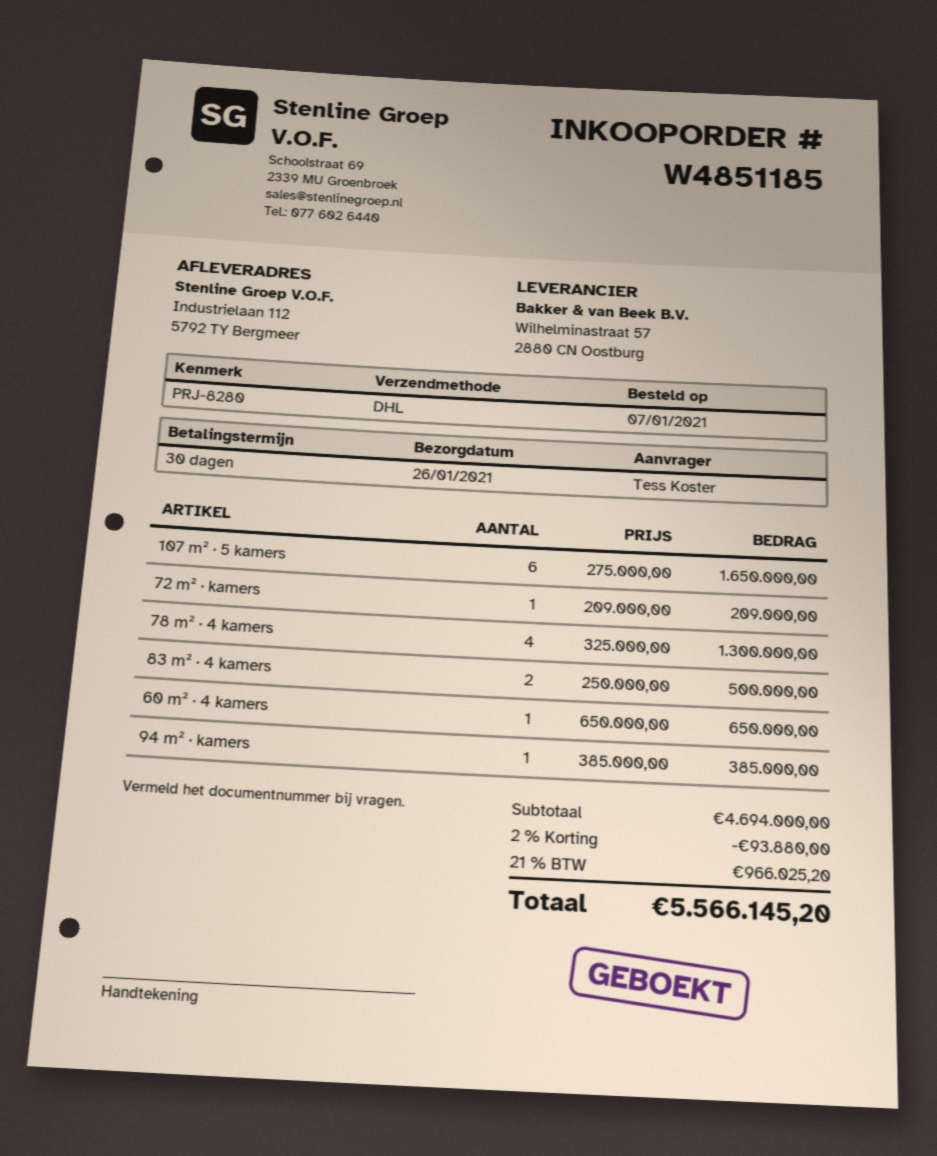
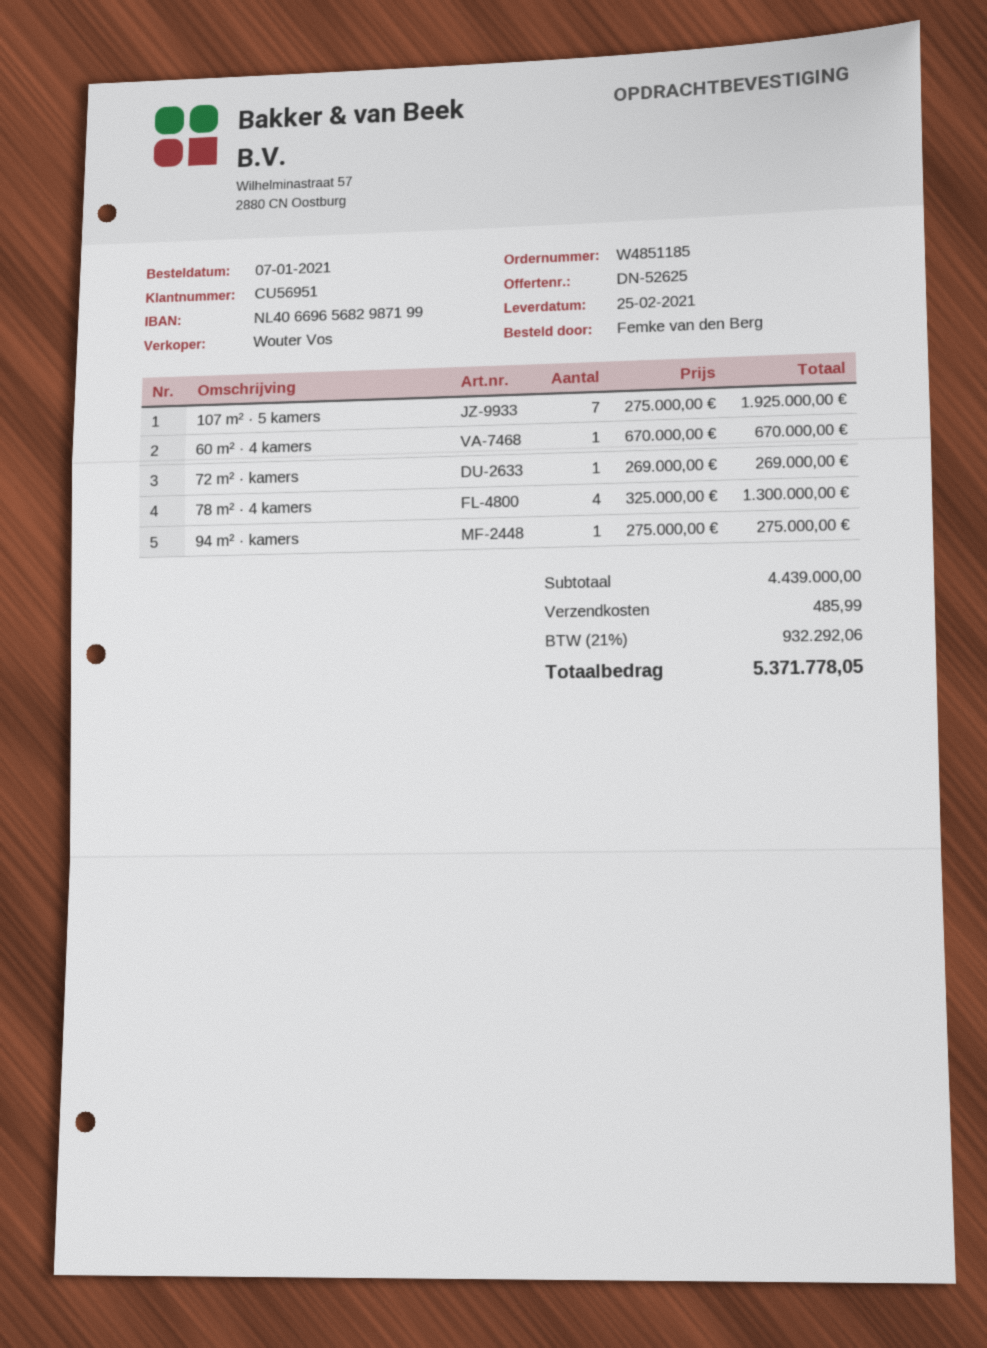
delivery date: 2021-01-26 -> 2021-02-25
ordered by: Tess Koster -> Femke van den Berg
107 m² · 5 kamers: 6 x 275000.00 = 1650000.00 -> 7 x 275000.00 = 1925000.00
72 m² · kamers: 1 x 209000.00 = 209000.00 -> 1 x 269000.00 = 269000.00
83 m² · 4 kamers: 2 x 250000.00 = 500000.00 -> none
60 m² · 4 kamers: 1 x 650000.00 = 650000.00 -> 1 x 670000.00 = 670000.00
94 m² · kamers: 1 x 385000.00 = 385000.00 -> 1 x 275000.00 = 275000.00
subtotal: 4694000.00 -> 4439000.00
discount: 2% = 93880.00 -> none
shipping: none -> 485.99
tax: 21% = 966025.20 -> 21% = 932292.06
total: 5566145.20 -> 5371778.05

